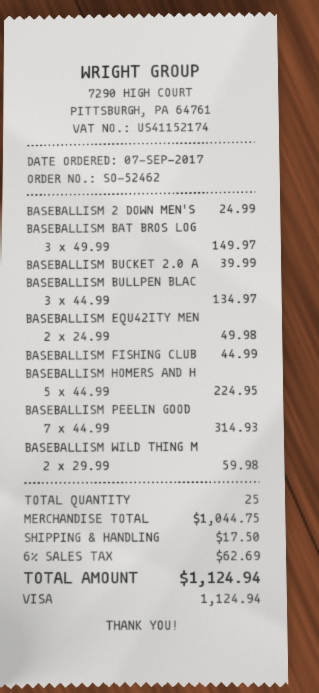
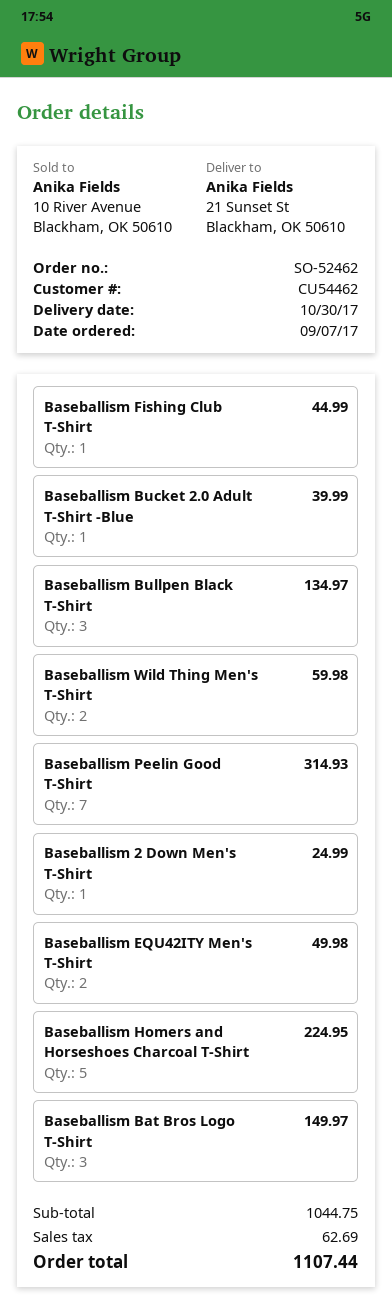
shipping: 17.50 -> none
total: 1124.94 -> 1107.44

